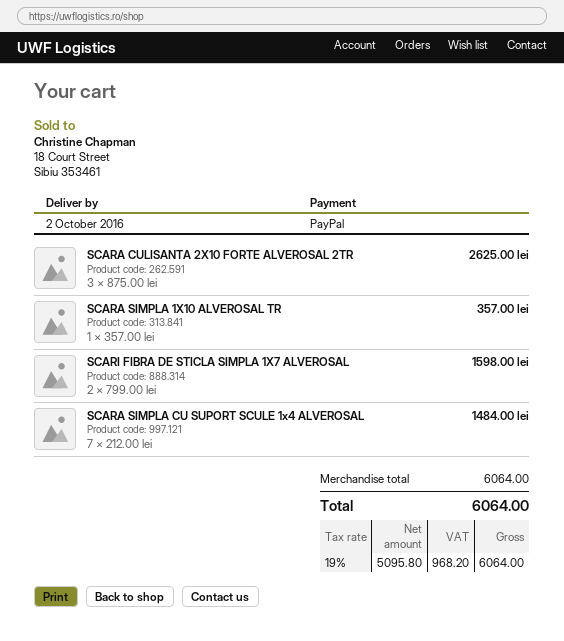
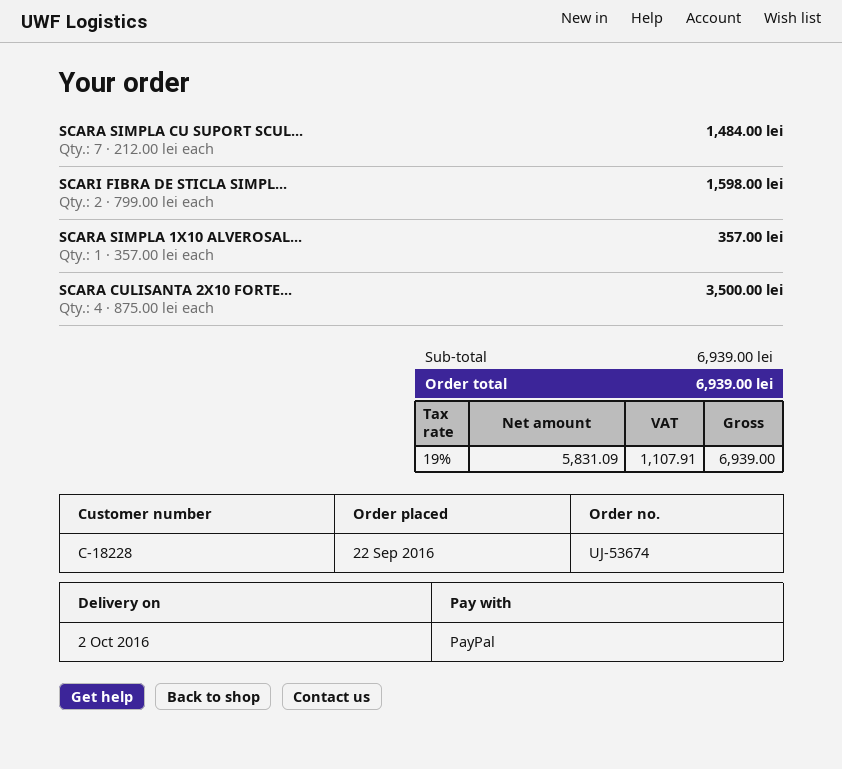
SCARA CULISANTA 2X10 FORTE ALVEROSAL 2TR: 3 x 875.00 = 2625.00 -> 4 x 875.00 = 3500.00
subtotal: 6064.00 -> 6939.00
net: 5095.80 -> 5831.09
tax: 19% = 968.20 -> 19% = 1107.91
total: 6064.00 -> 6939.00

